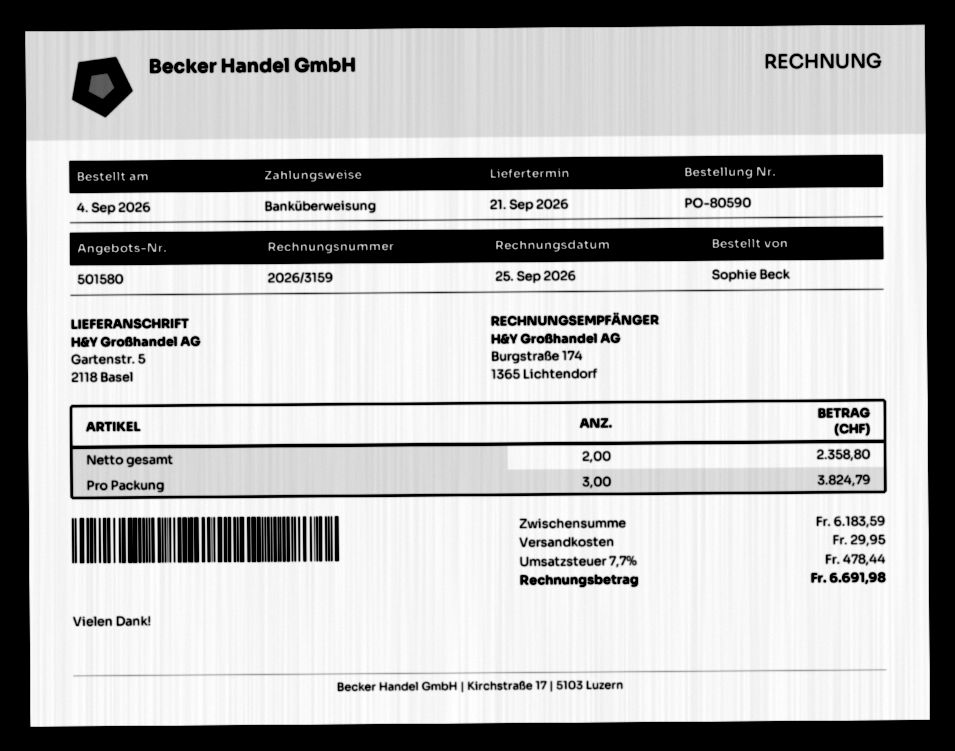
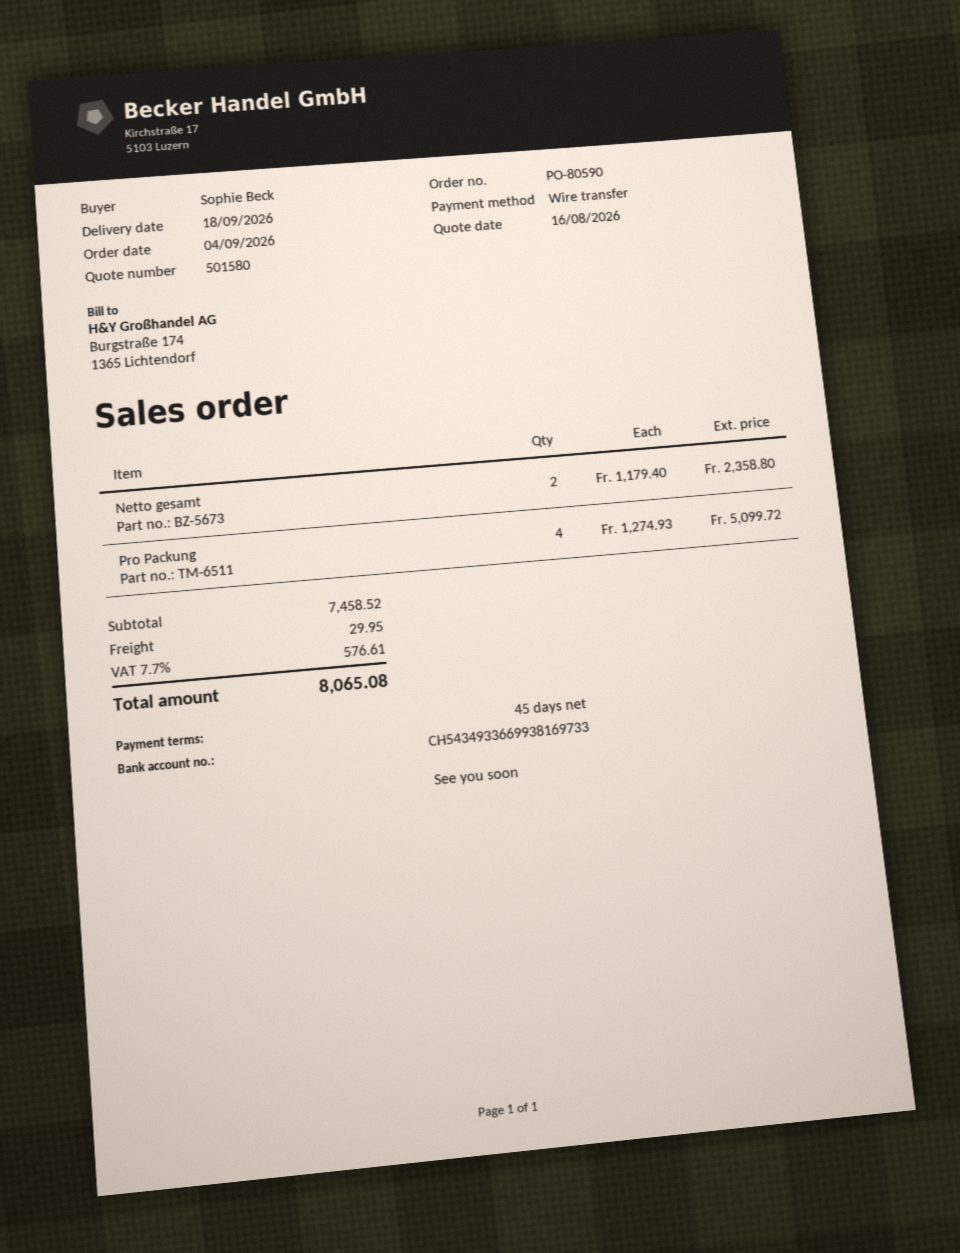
delivery date: 2026-09-21 -> 2026-09-18
Pro Packung: 3 for 3824.79 -> 4 for 5099.72
subtotal: 6183.59 -> 7458.52
tax: 7.7% = 478.44 -> 7.7% = 576.61
total: 6691.98 -> 8065.08

